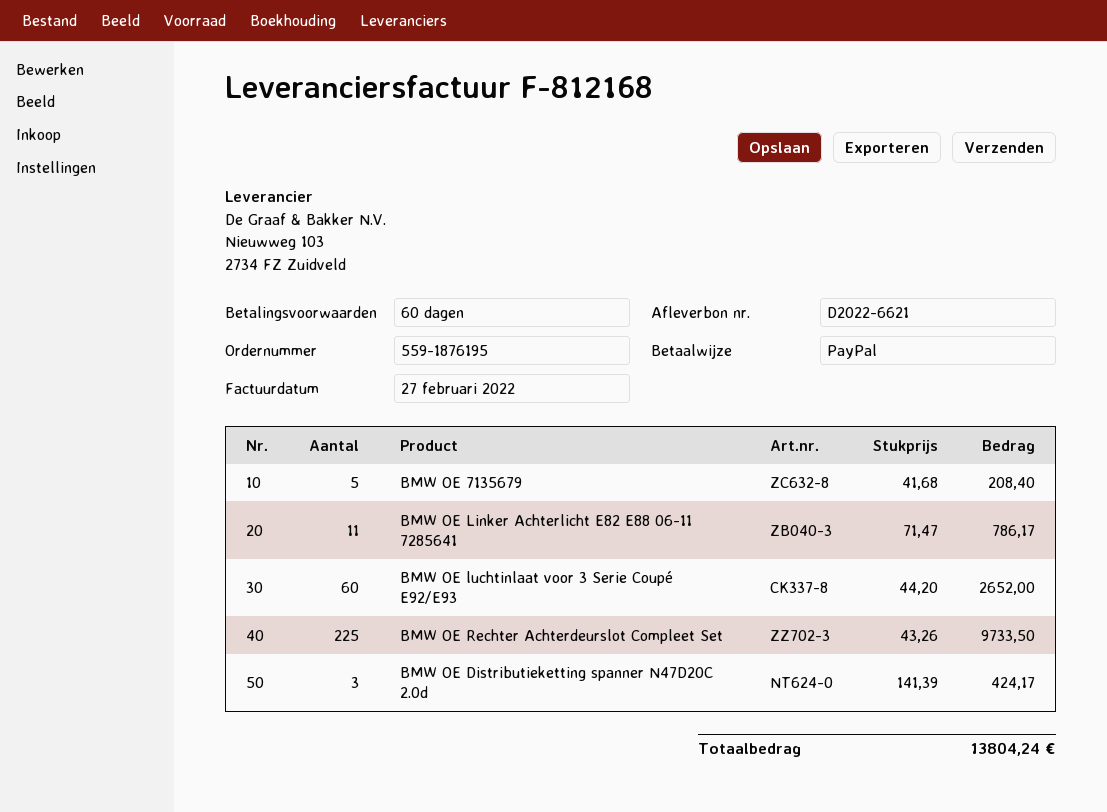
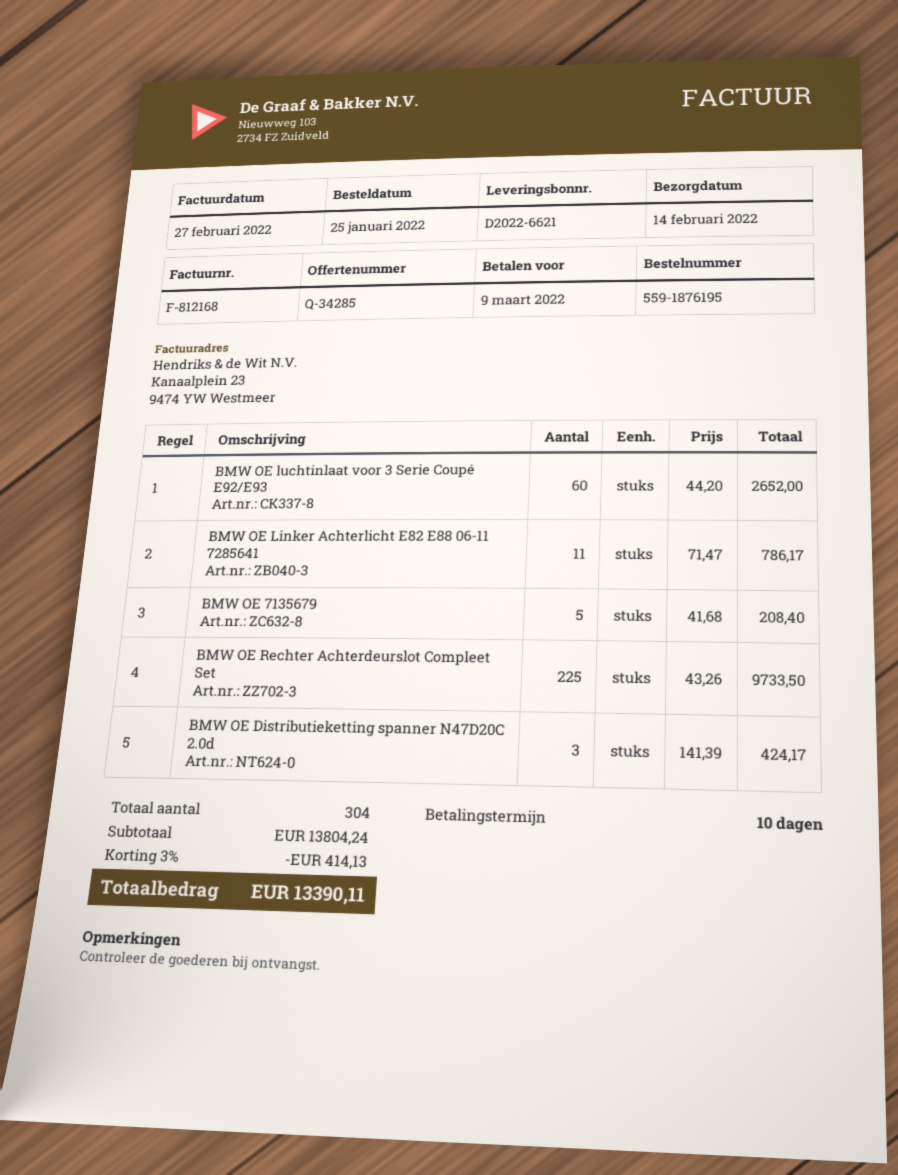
payment terms: 60 days -> 10 days
discount: none -> 3% = 414.13
total: 13804.24 -> 13390.11

